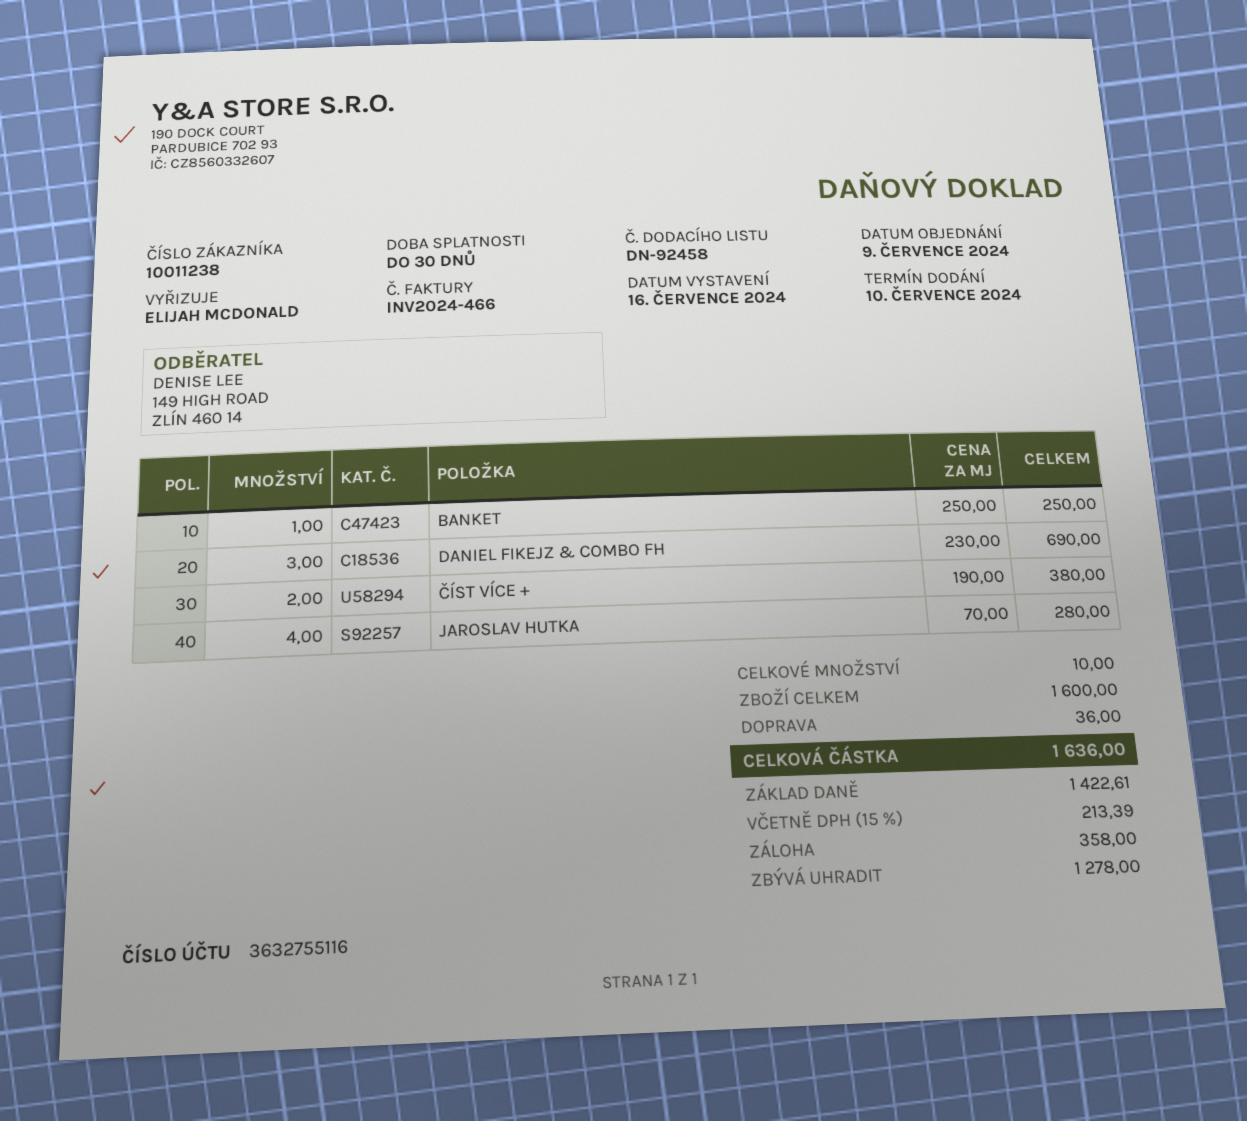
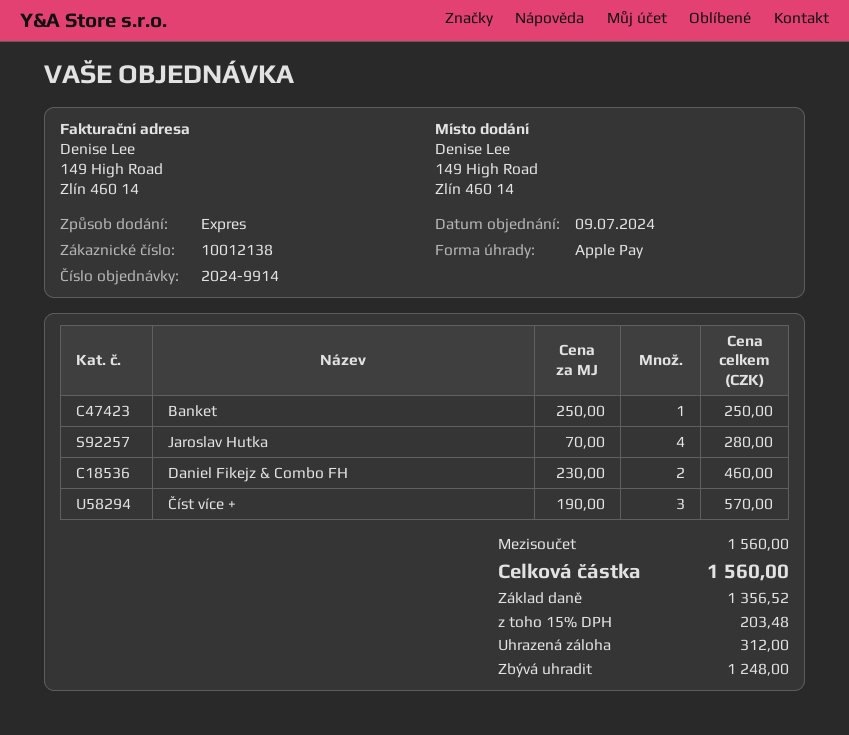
customer number: 10011238 -> 10012138
DANIEL FIKEJZ & COMBO FH: 3 x 230.00 = 690.00 -> 2 x 230.00 = 460.00
ČÍST VÍCE +: 2 x 190.00 = 380.00 -> 3 x 190.00 = 570.00
subtotal: 1600.00 -> 1560.00
shipping: 36.00 -> none
net: 1422.61 -> 1356.52
tax: 15% = 213.39 -> 15% = 203.48
total: 1636.00 -> 1560.00
deposit: 358.00 -> 312.00
balance: 1278.00 -> 1248.00

